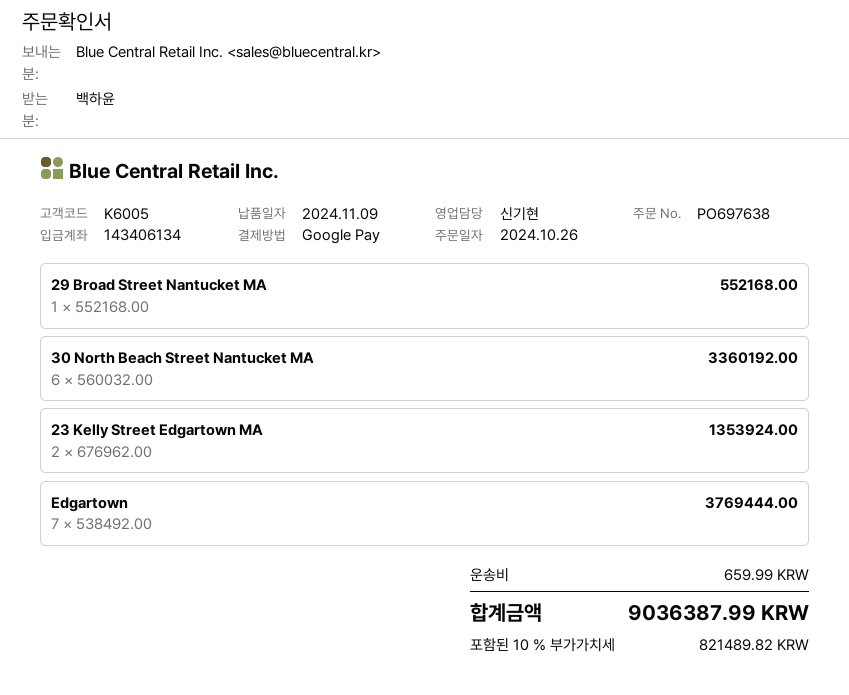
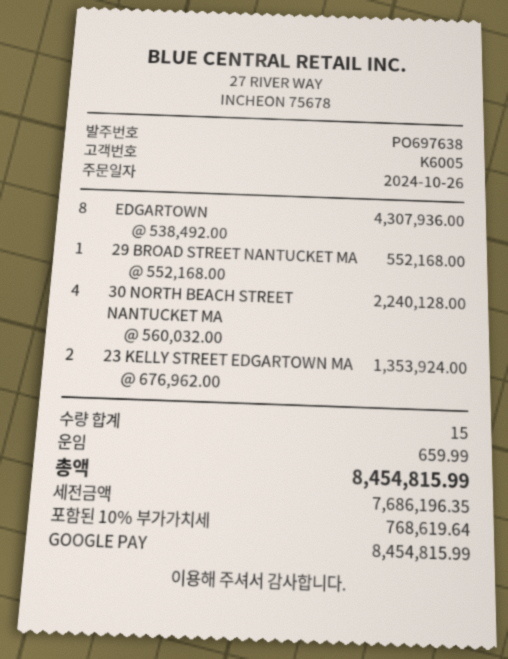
30 North Beach Street Nantucket MA: 6 x 560032.00 = 3360192.00 -> 4 x 560032.00 = 2240128.00
Edgartown: 7 x 538492.00 = 3769444.00 -> 8 x 538492.00 = 4307936.00
tax: 10% = 821489.82 -> 10% = 768619.64
total: 9036387.99 -> 8454815.99

